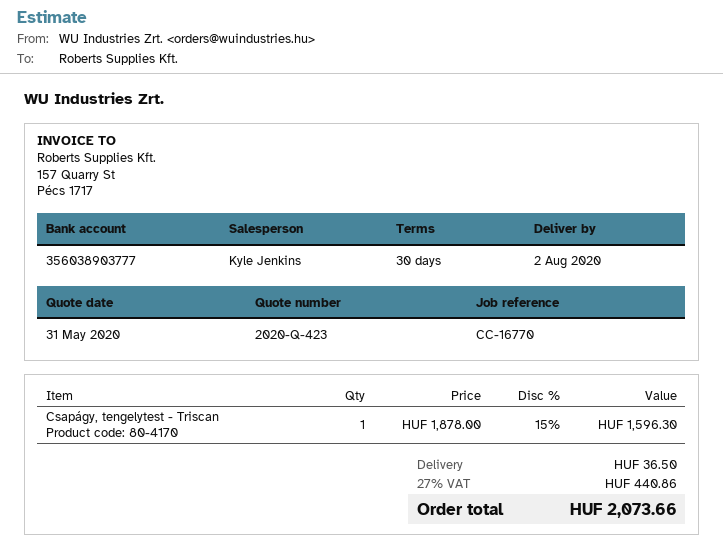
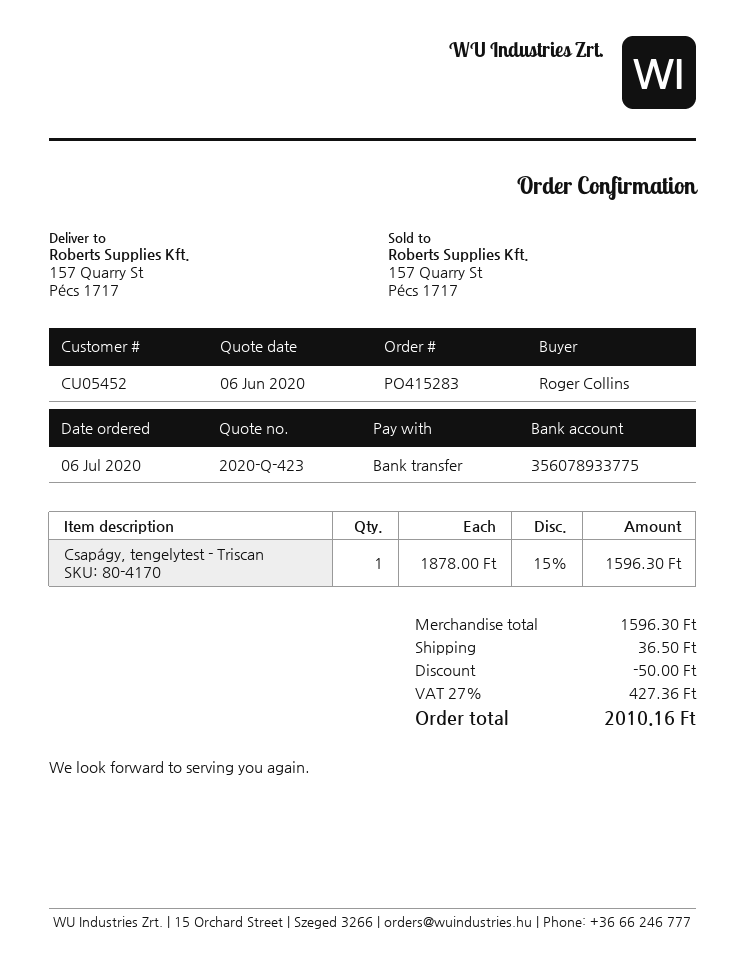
quote date: 2020-05-31 -> 2020-06-06
bank account: 356038903777 -> 356078933775
discount: none -> 50.00
tax: 27% = 440.86 -> 27% = 427.36
total: 2073.66 -> 2010.16

